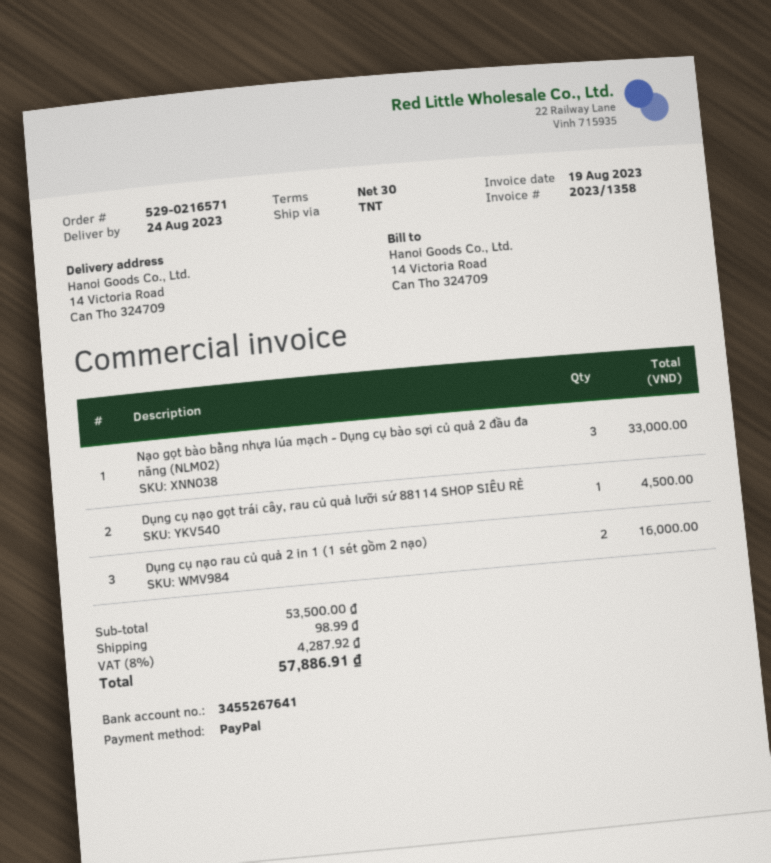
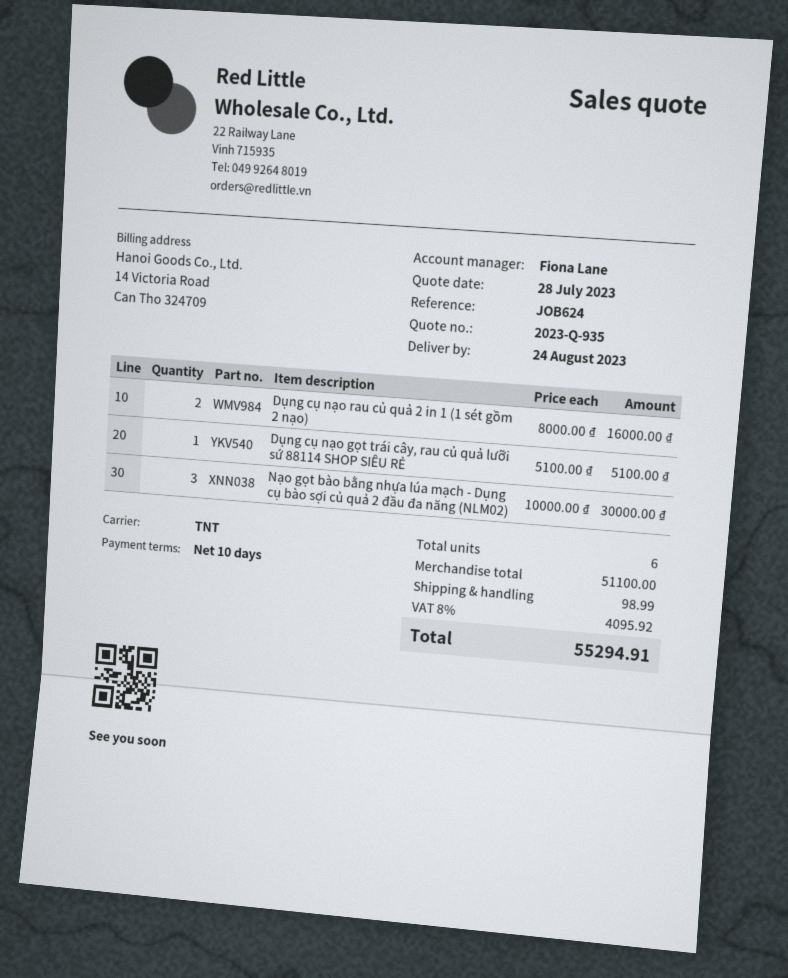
payment terms: 30 days -> 10 days
Nạo gọt bào bằng nhựa lúa mạch - Dụng cụ bào sợi củ quả 2 đầu đa năng (NLM02): 3 for 33000.00 -> 3 for 30000.00
Dụng cụ nạo gọt trái cây, rau củ quả lưỡi sứ 88114 SHOP SIÊU RẺ: 1 for 4500.00 -> 1 for 5100.00
subtotal: 53500.00 -> 51100.00
tax: 8% = 4287.92 -> 8% = 4095.92
total: 57886.91 -> 55294.91

